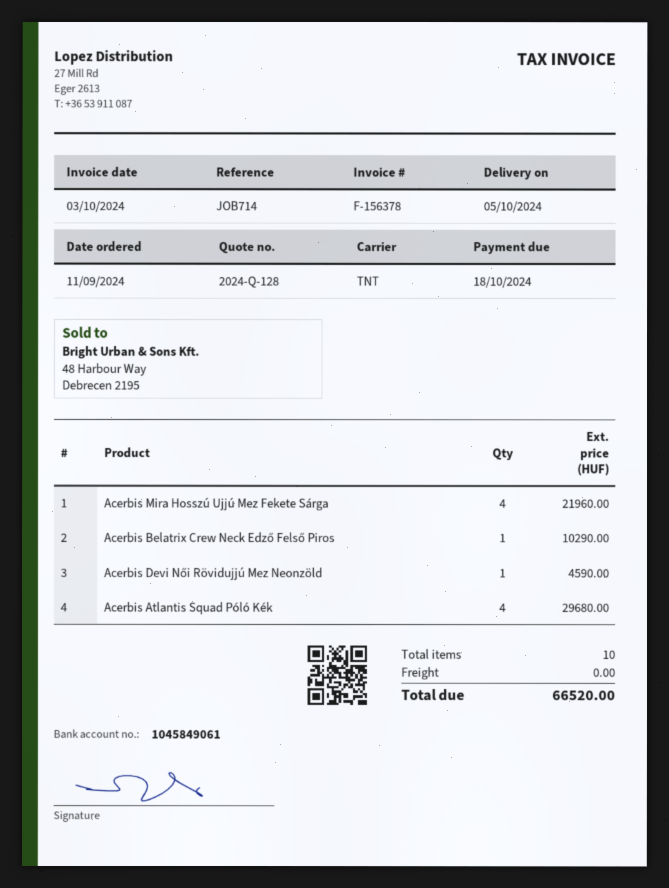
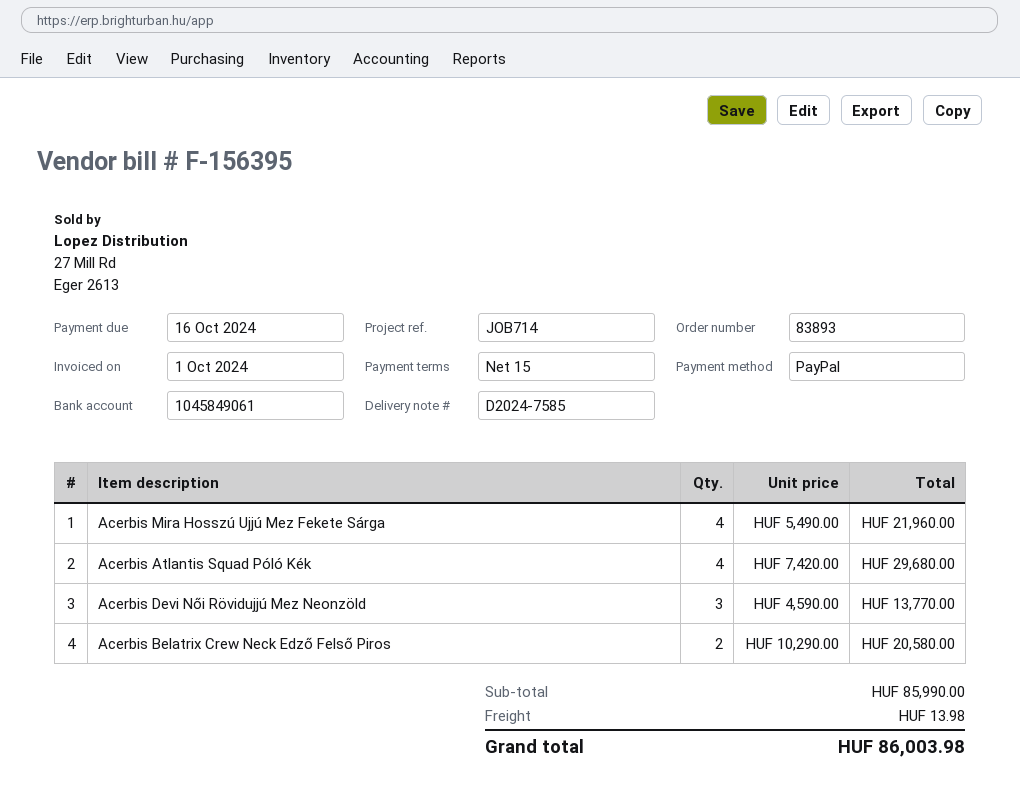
invoice number: F-156378 -> F-156395
invoice date: 2024-10-03 -> 2024-10-01
due date: 2024-10-18 -> 2024-10-16
Acerbis Belatrix Crew Neck Edző Felső Piros: 1 for 10290.00 -> 2 for 20580.00
Acerbis Devi Női Rövidujjú Mez Neonzöld: 1 for 4590.00 -> 3 for 13770.00
shipping: 0.00 -> 13.98
total: 66520.00 -> 86003.98

